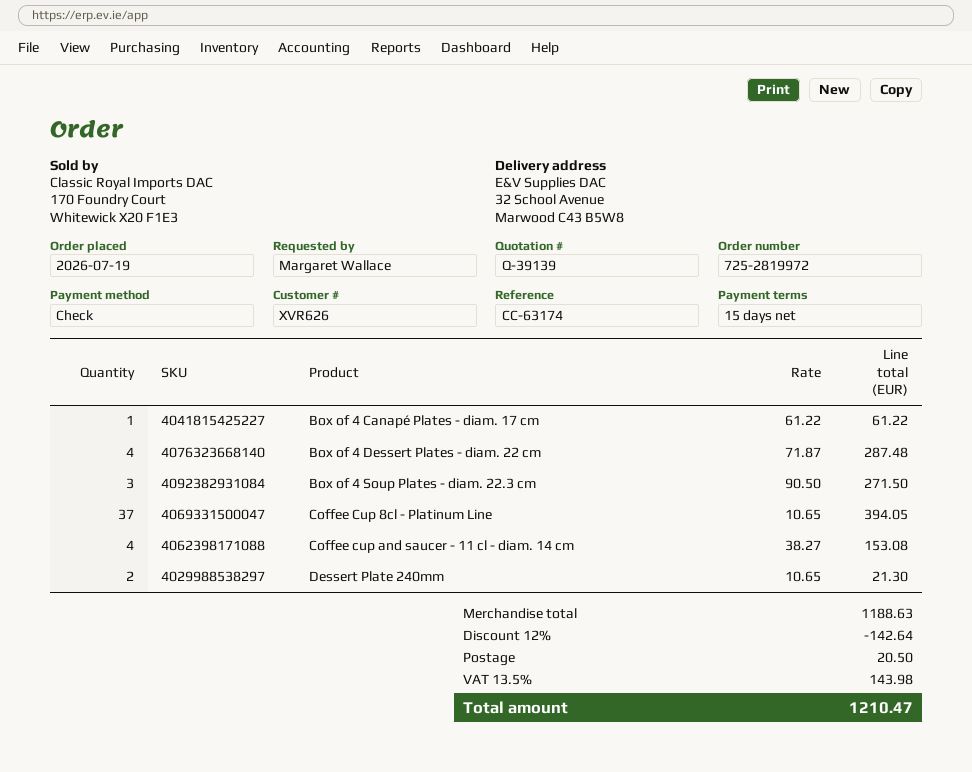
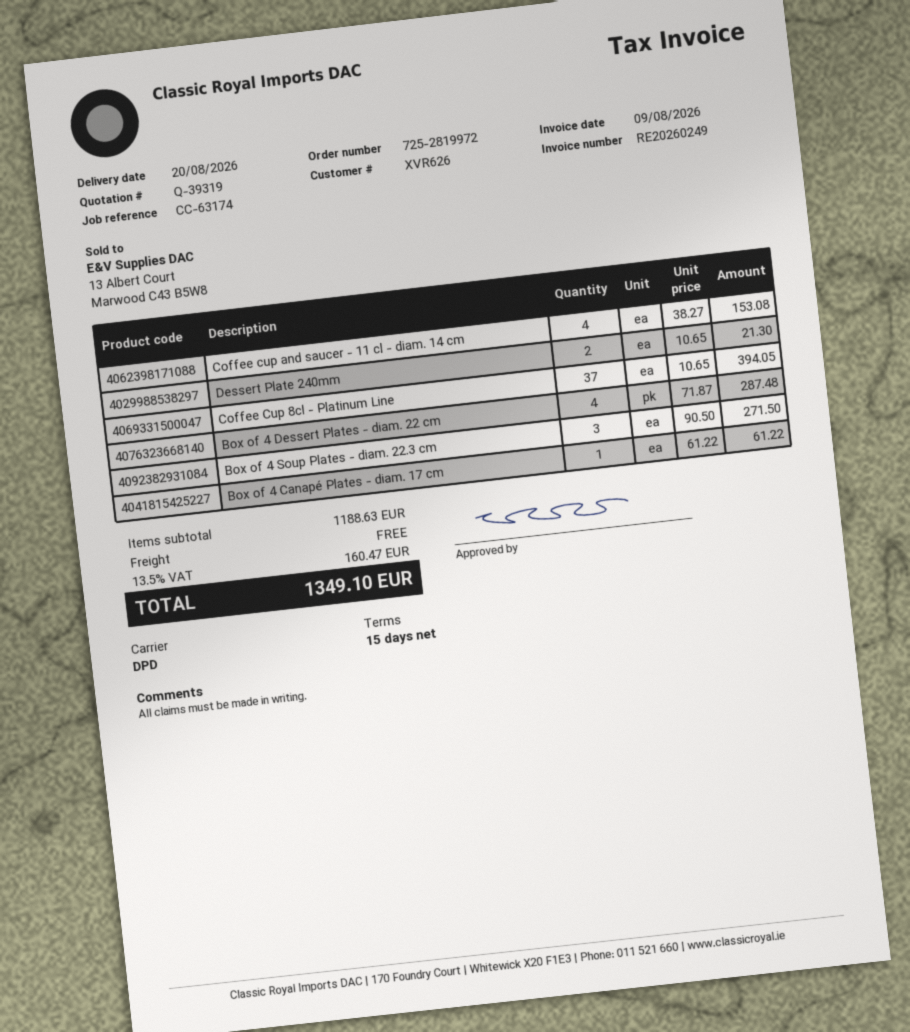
quote number: Q-39139 -> Q-39319
discount: 12% = 142.64 -> none
shipping: 20.50 -> 0.00
tax: 13.5% = 143.98 -> 13.5% = 160.47
total: 1210.47 -> 1349.10

